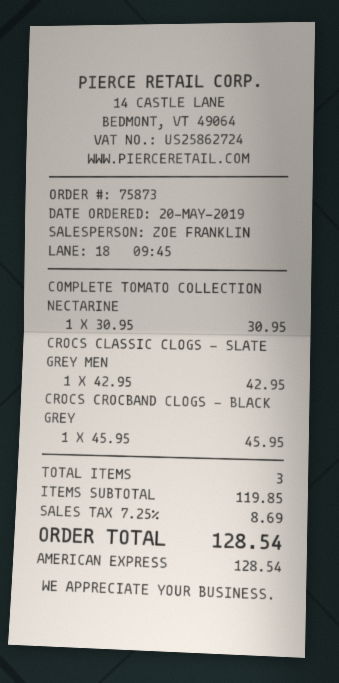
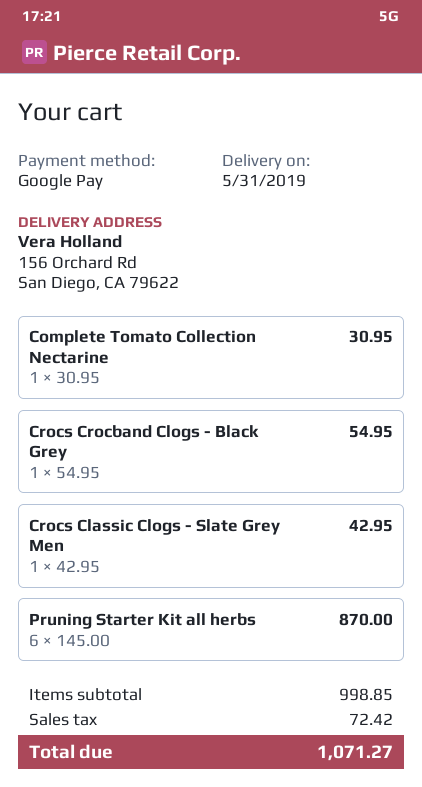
payment method: American Express -> Google Pay
CROCS CROCBAND CLOGS - BLACK GREY: 1 x 45.95 = 45.95 -> 1 x 54.95 = 54.95
Pruning Starter Kit all herbs: none -> 6 x 145.00 = 870.00
subtotal: 119.85 -> 998.85
tax: 8.69 -> 72.42
total: 128.54 -> 1071.27

